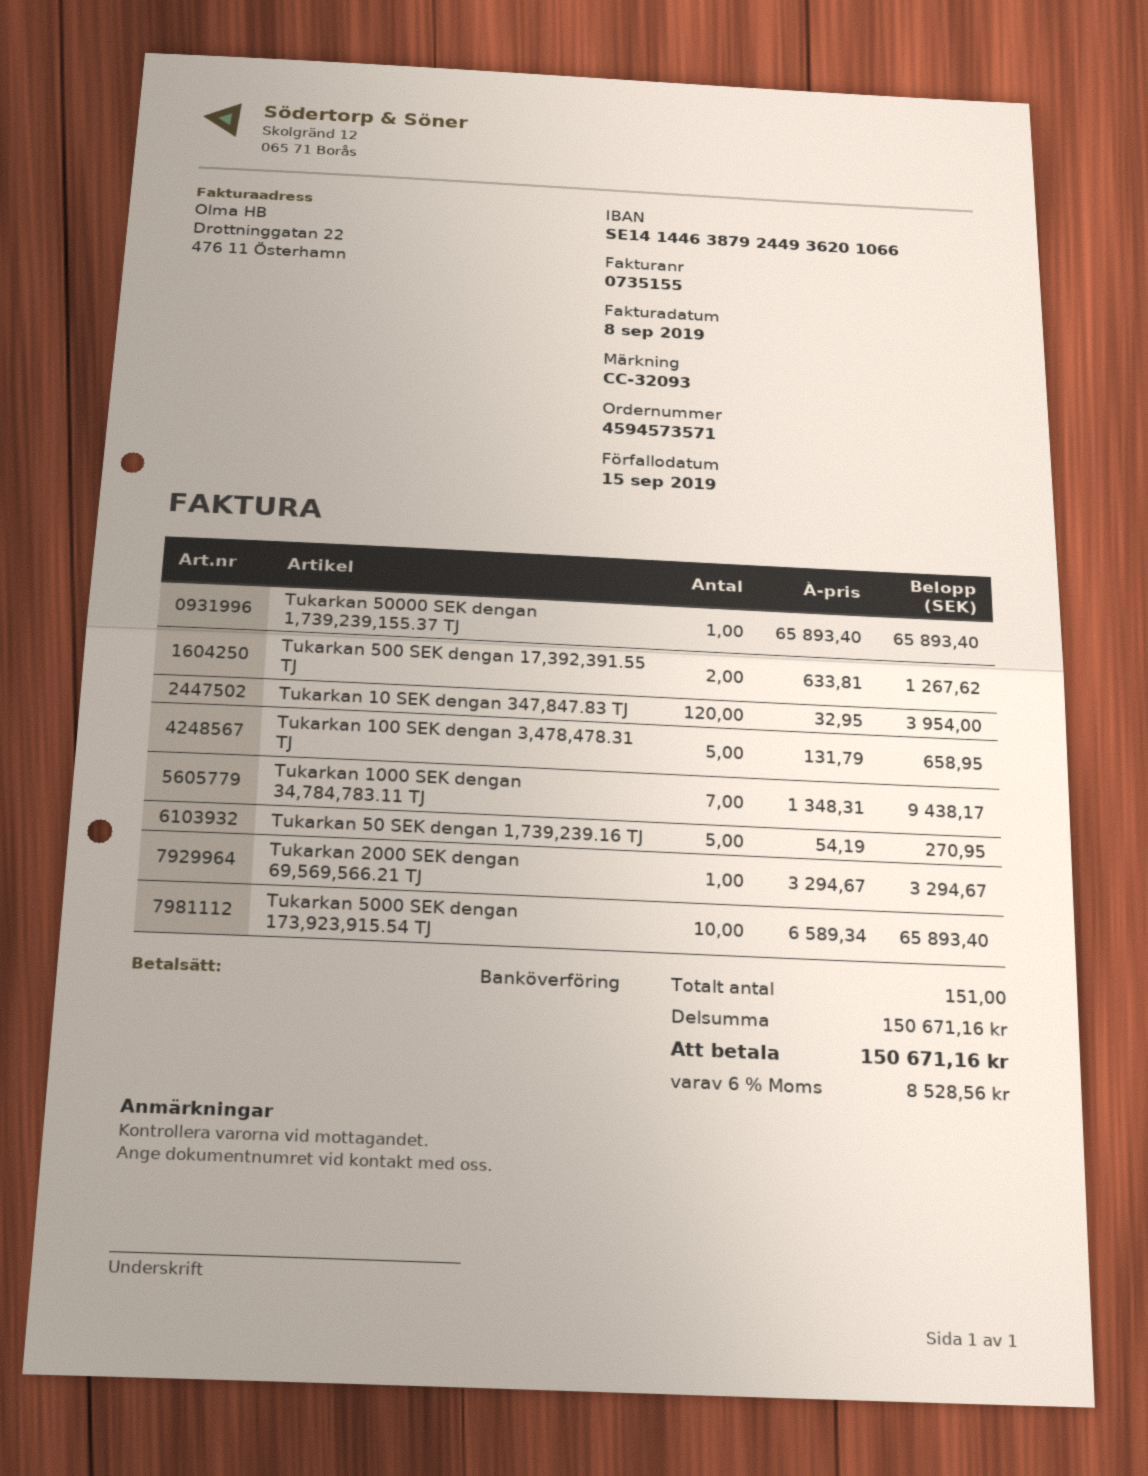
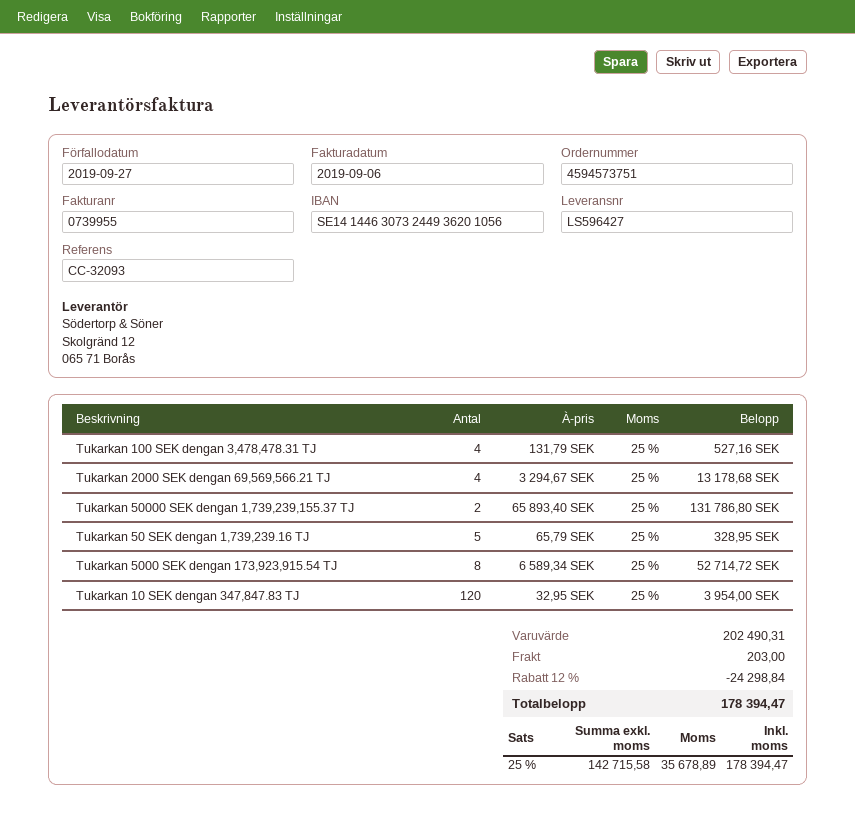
order number: 4594573571 -> 4594573751
invoice number: 0735155 -> 0739955
invoice date: 2019-09-08 -> 2019-09-06
due date: 2019-09-15 -> 2019-09-27
bank account: SE1414463879244936201066 -> SE1414463073244936201056
Tukarkan 50000 SEK dengan 1,739,239,155.37 TJ: 1 x 65893.40 = 65893.40 -> 2 x 65893.40 = 131786.80
Tukarkan 500 SEK dengan 17,392,391.55 TJ: 2 x 633.81 = 1267.62 -> none
Tukarkan 100 SEK dengan 3,478,478.31 TJ: 5 x 131.79 = 658.95 -> 4 x 131.79 = 527.16
Tukarkan 1000 SEK dengan 34,784,783.11 TJ: 7 x 1348.31 = 9438.17 -> none
Tukarkan 50 SEK dengan 1,739,239.16 TJ: 5 x 54.19 = 270.95 -> 5 x 65.79 = 328.95
Tukarkan 2000 SEK dengan 69,569,566.21 TJ: 1 x 3294.67 = 3294.67 -> 4 x 3294.67 = 13178.68
Tukarkan 5000 SEK dengan 173,923,915.54 TJ: 10 x 6589.34 = 65893.40 -> 8 x 6589.34 = 52714.72
subtotal: 150671.16 -> 202490.31
discount: none -> 12% = 24298.84
shipping: none -> 203.00
tax: 6% = 8528.56 -> 25% = 35678.89
total: 150671.16 -> 178394.47

